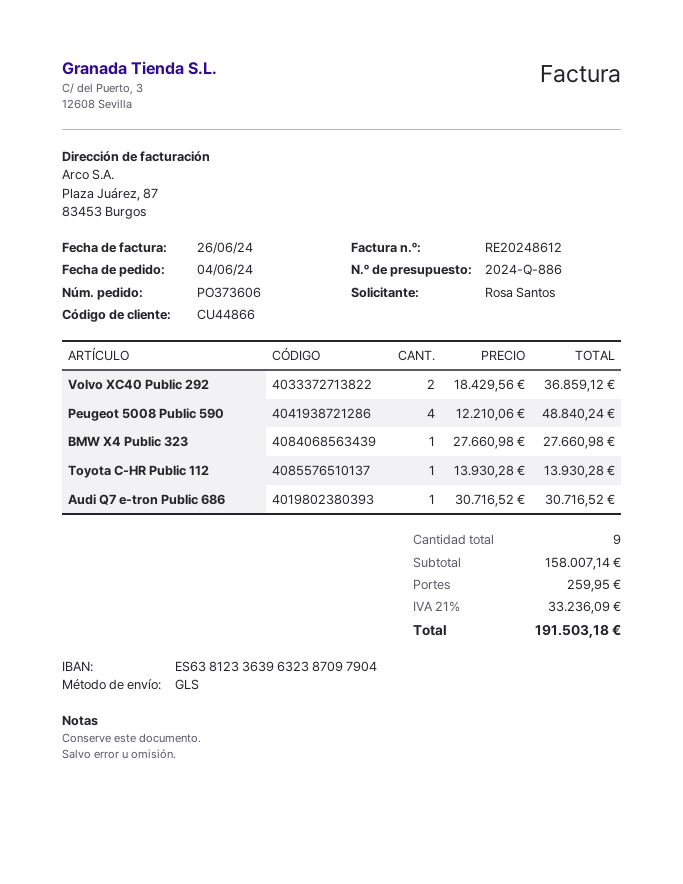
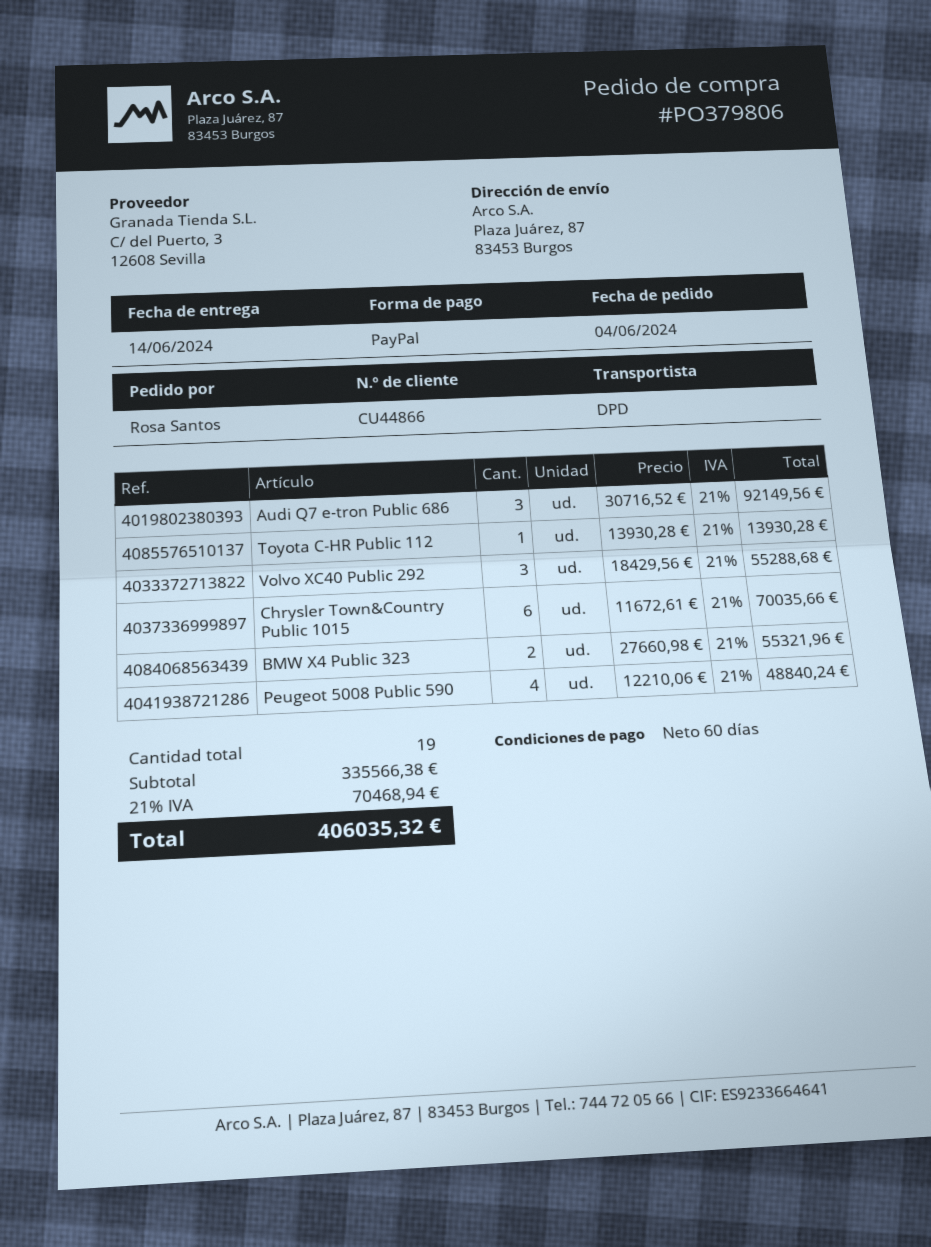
order number: PO373606 -> PO379806
shipping method: GLS -> DPD
Volvo XC40 Public 292: 2 x 18429.56 = 36859.12 -> 3 x 18429.56 = 55288.68
BMW X4 Public 323: 1 x 27660.98 = 27660.98 -> 2 x 27660.98 = 55321.96
Audi Q7 e-tron Public 686: 1 x 30716.52 = 30716.52 -> 3 x 30716.52 = 92149.56
Chrysler Town&Country Public 1015: none -> 6 x 11672.61 = 70035.66
total quantity: 9 -> 19
subtotal: 158007.14 -> 335566.38
shipping: 259.95 -> none
tax: 21% = 33236.09 -> 21% = 70468.94
total: 191503.18 -> 406035.32

